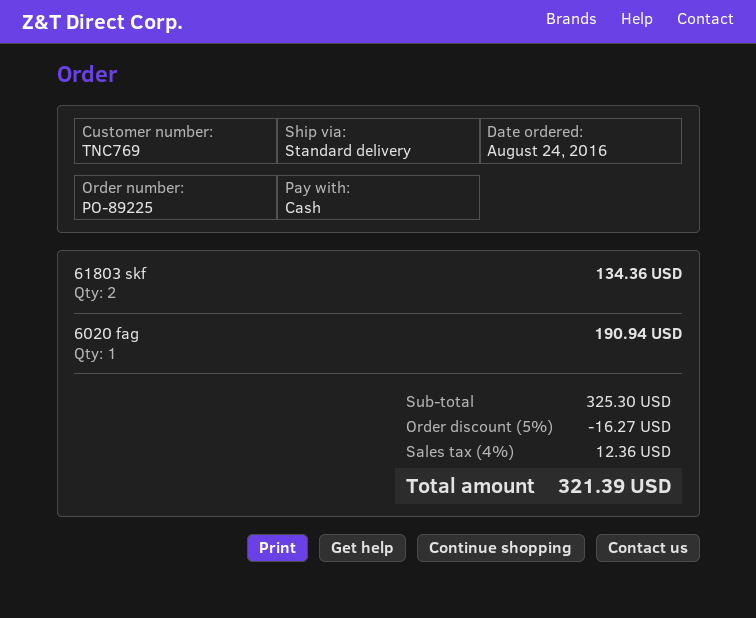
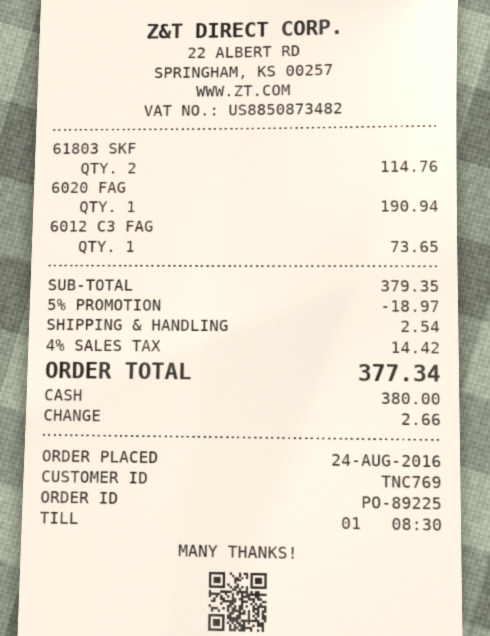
61803 skf: 2 for 134.36 -> 2 for 114.76
6012 C3 FAG: none -> 1 for 73.65
subtotal: 325.30 -> 379.35
discount: 5% = 16.27 -> 5% = 18.97
shipping: none -> 2.54
tax: 4% = 12.36 -> 4% = 14.42
total: 321.39 -> 377.34

